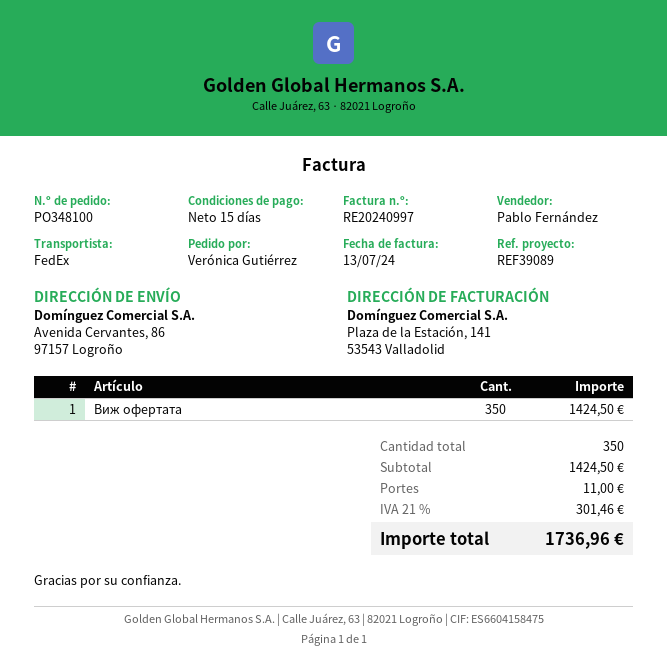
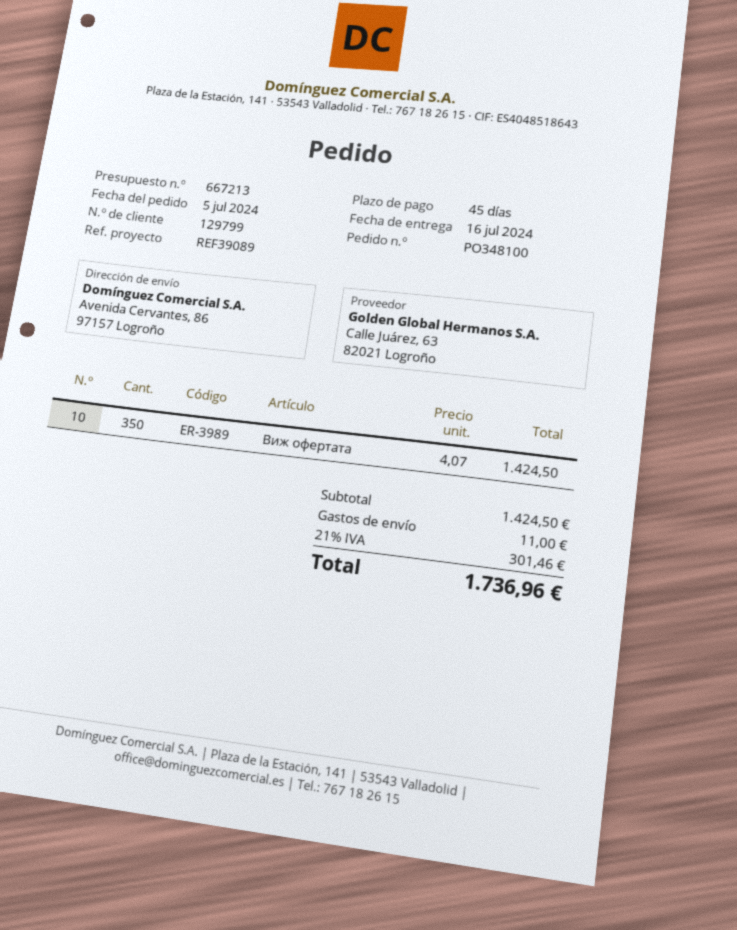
payment terms: 15 days -> 45 days

